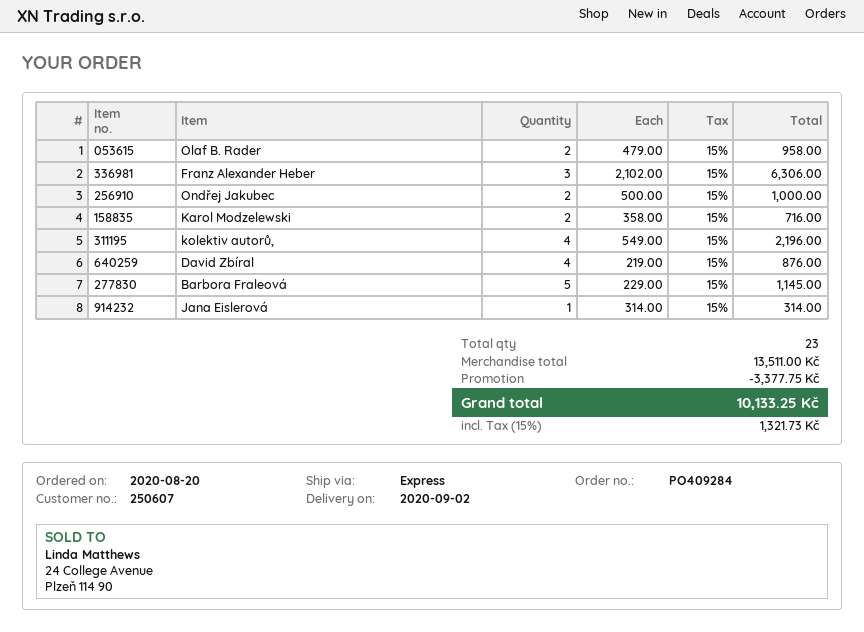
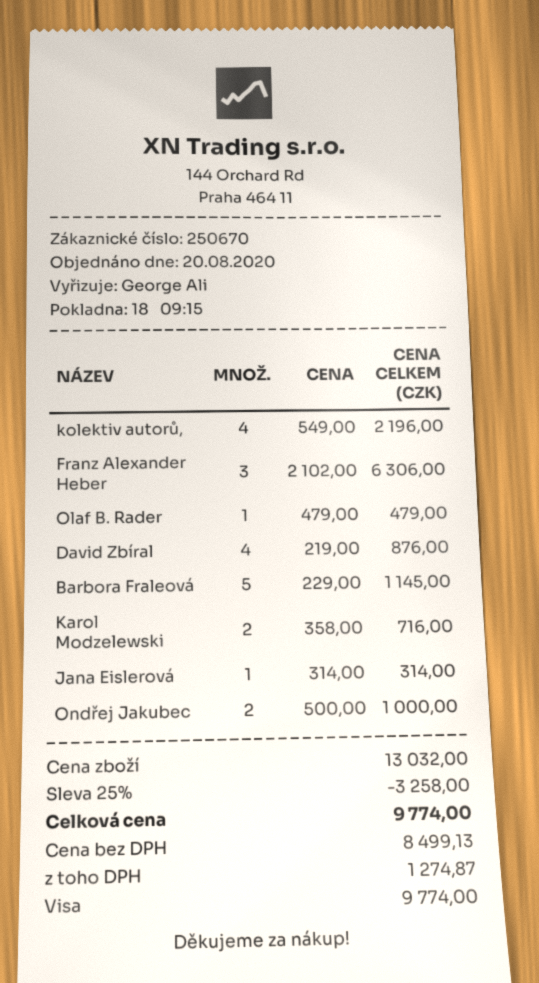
customer number: 250607 -> 250670
Olaf B. Rader: 2 x 479.00 = 958.00 -> 1 x 479.00 = 479.00
subtotal: 13511.00 -> 13032.00
discount: 3377.75 -> 3258.00
tax: 1321.73 -> 1274.87
total: 10133.25 -> 9774.00

